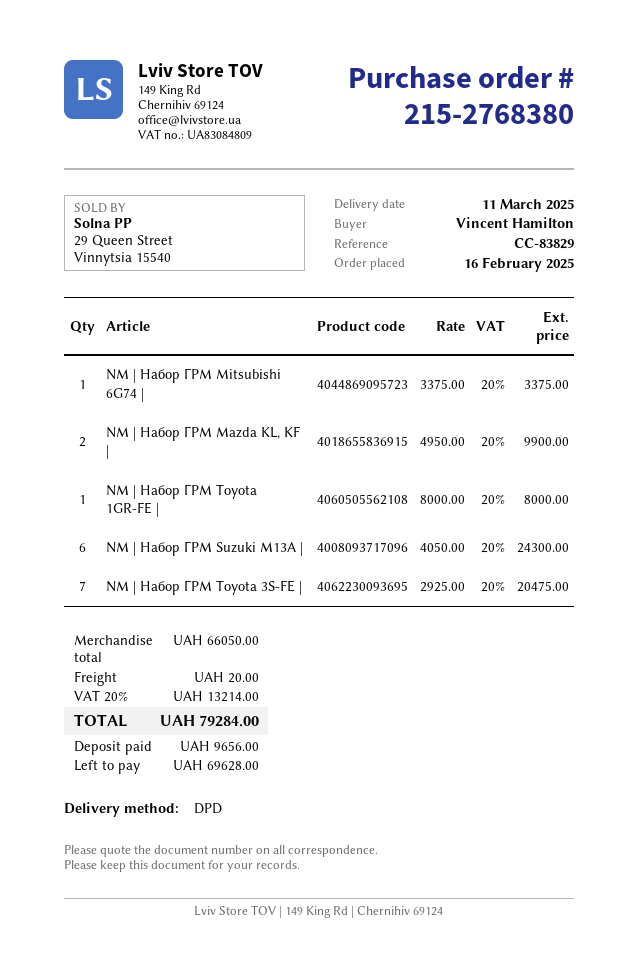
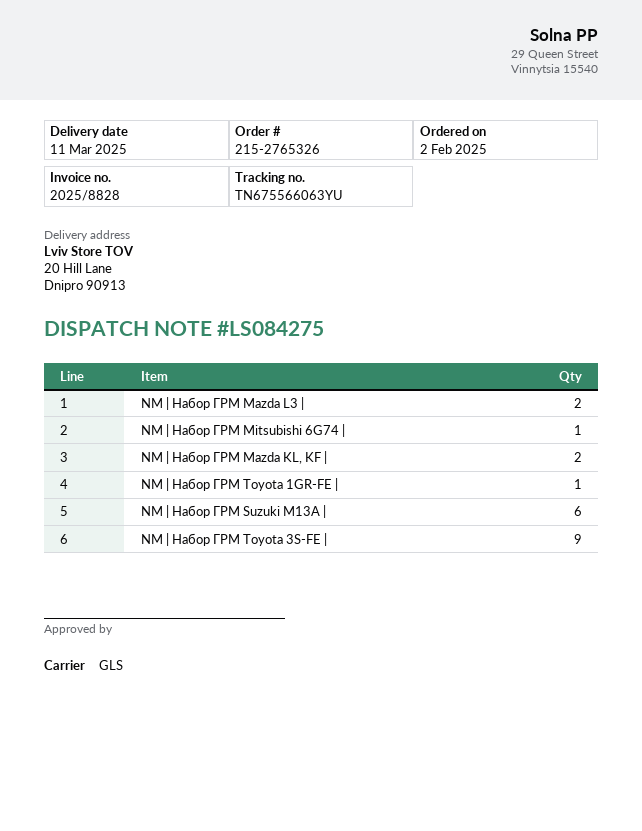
order number: 215-2768380 -> 215-2765326
order date: 2025-02-16 -> 2025-02-02
shipping method: DPD -> GLS
NM | Набор ГРМ Toyota 3S-FE |: 7 -> 9
NM | Набор ГРМ Mazda L3 |: none -> 2

